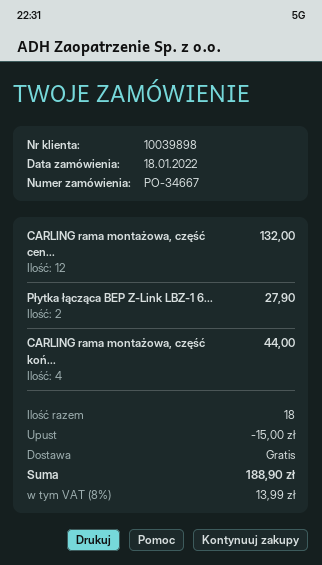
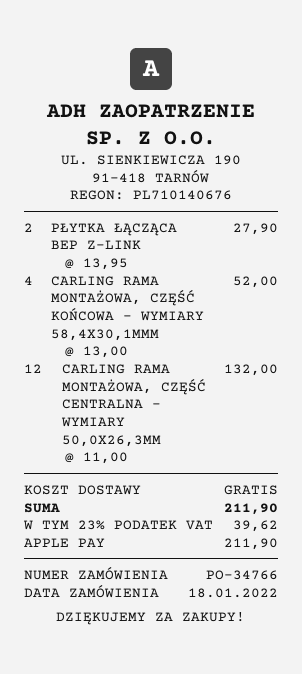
order number: PO-34667 -> PO-34766
CARLING rama montażowa, część koń...: 4 for 44.00 -> 4 for 52.00
discount: 15.00 -> none
tax: 8% = 13.99 -> 23% = 39.62
total: 188.90 -> 211.90

